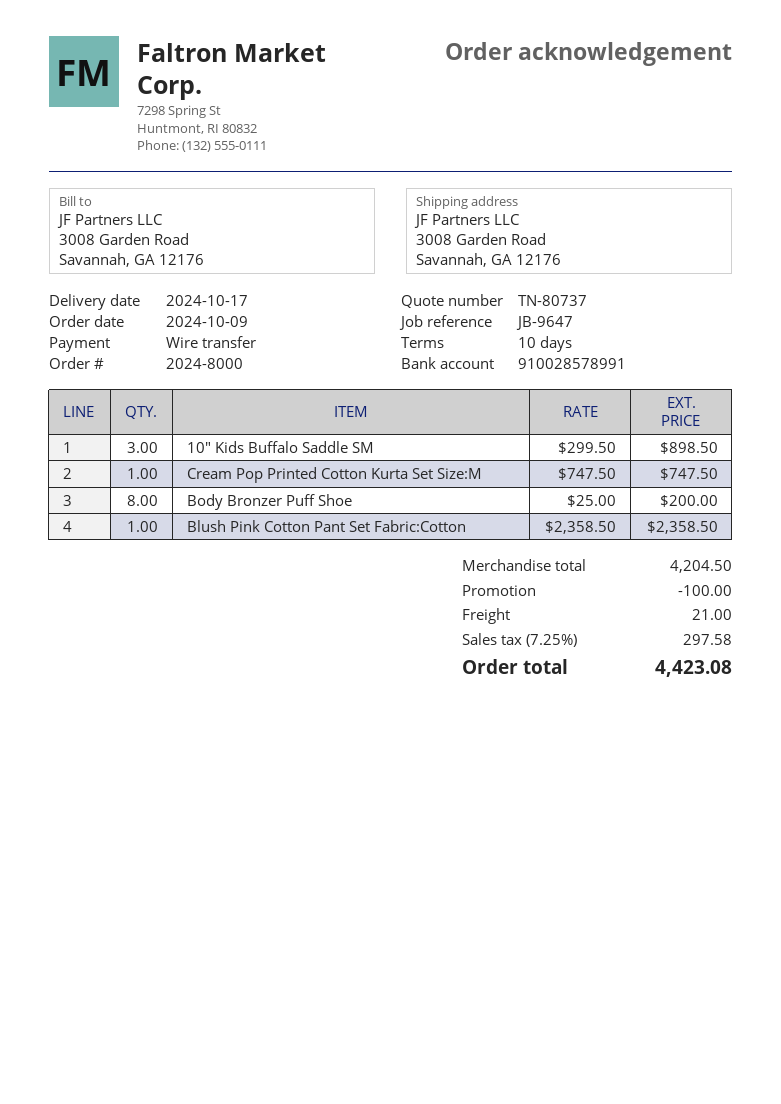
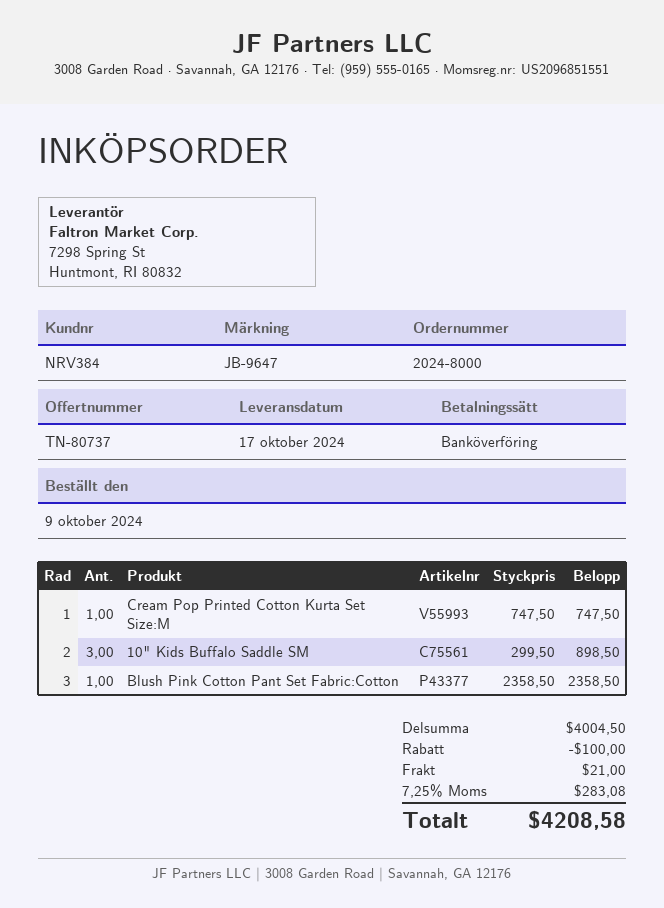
Body Bronzer Puff Shoe: 8 x 25.00 = 200.00 -> none
subtotal: 4204.50 -> 4004.50
tax: 7.25% = 297.58 -> 7.25% = 283.08
total: 4423.08 -> 4208.58

